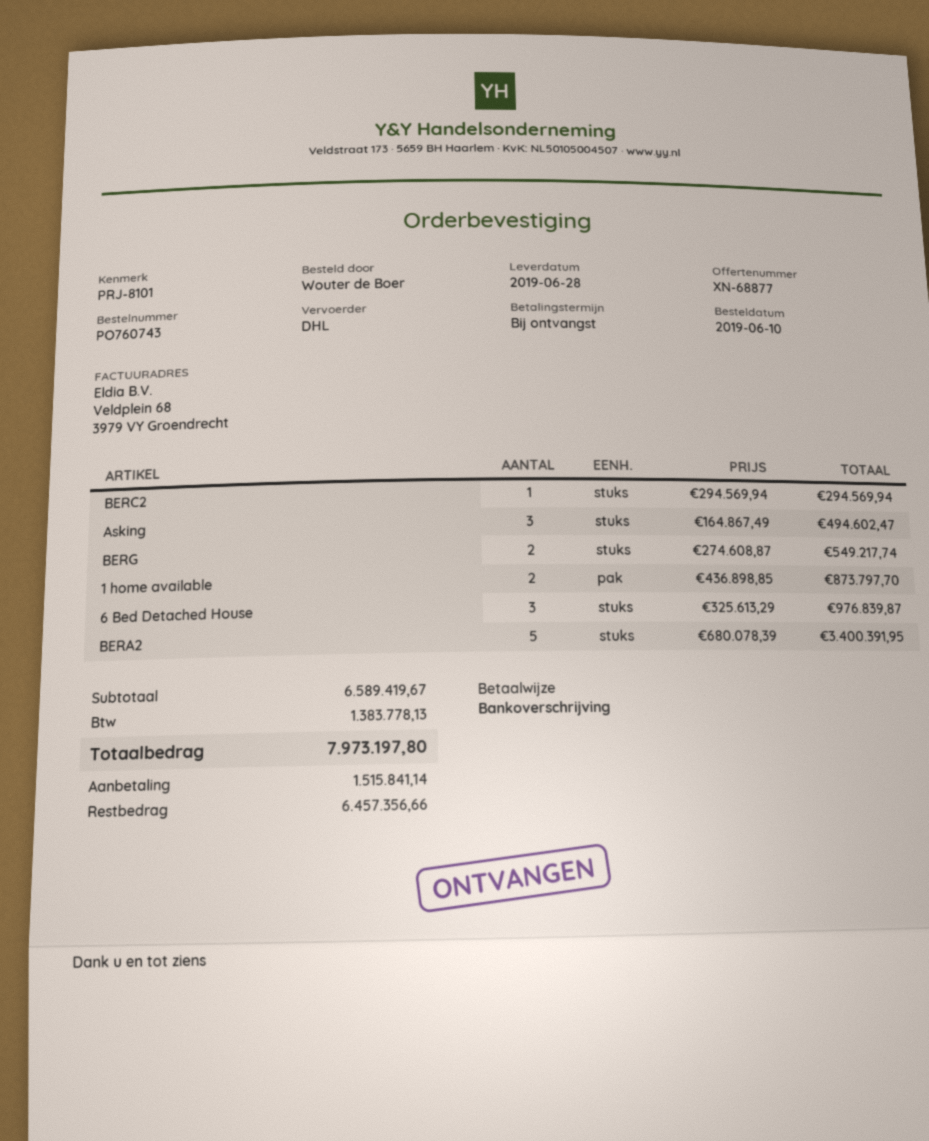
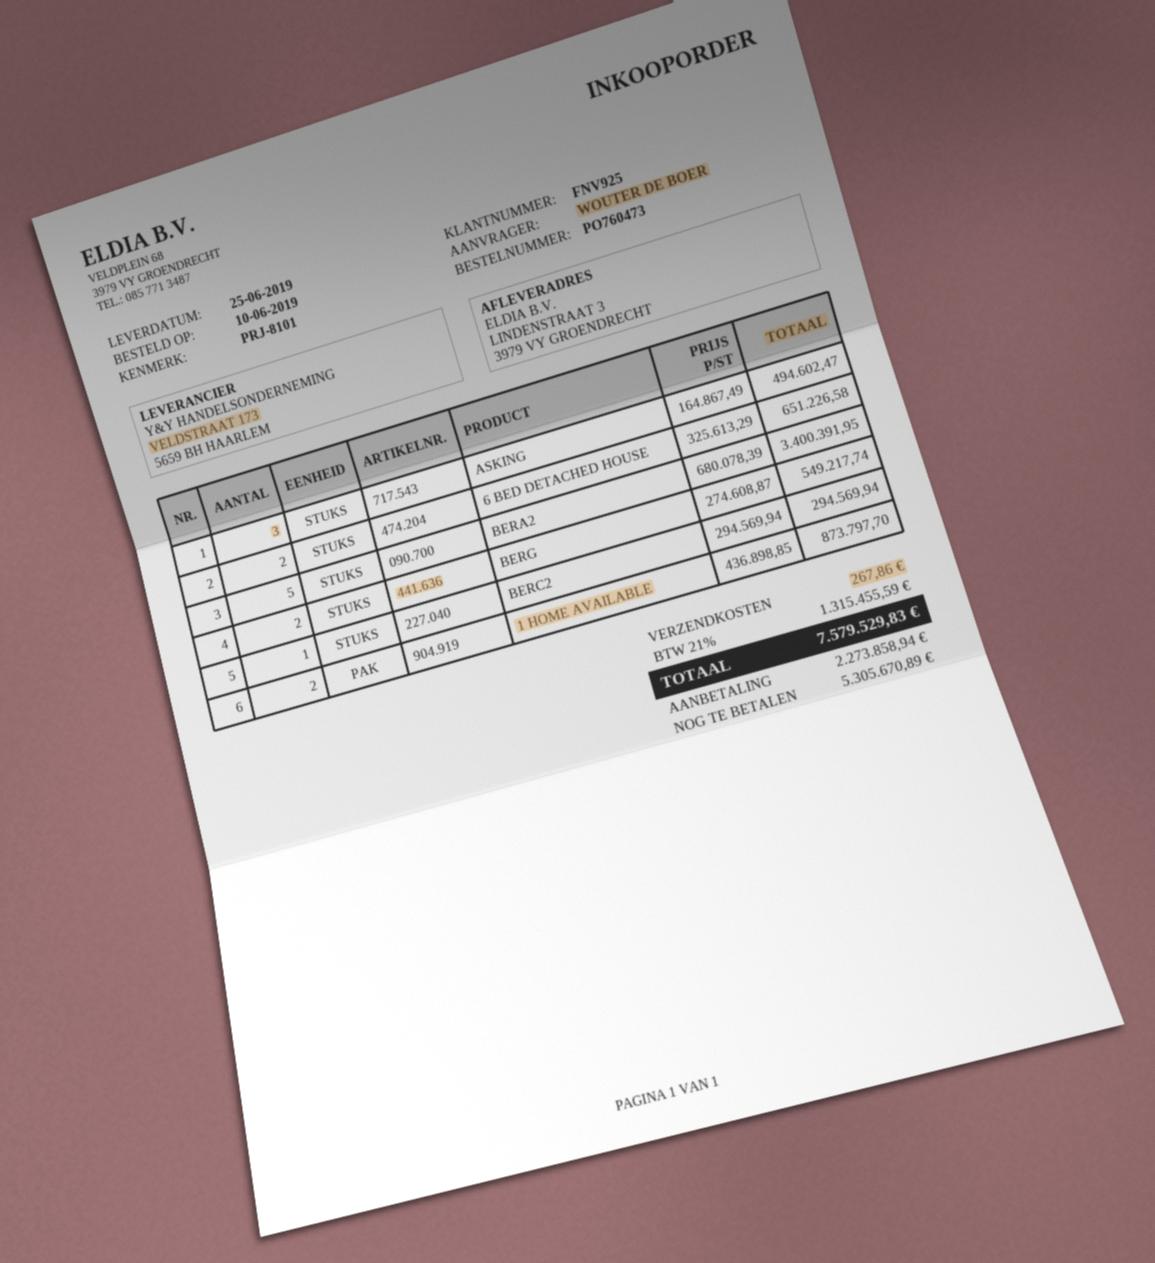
order number: PO760743 -> PO760473
delivery date: 2019-06-28 -> 2019-06-25
6 Bed Detached House: 3 x 325613.29 = 976839.87 -> 2 x 325613.29 = 651226.58
shipping: none -> 267.86
tax: 1383778.13 -> 1315455.59
total: 7973197.80 -> 7579529.83
deposit: 1515841.14 -> 2273858.94
balance: 6457356.66 -> 5305670.89

